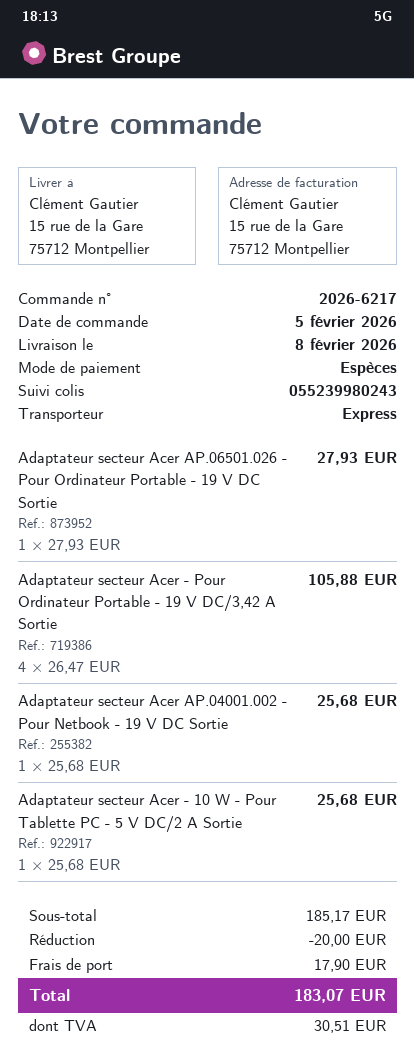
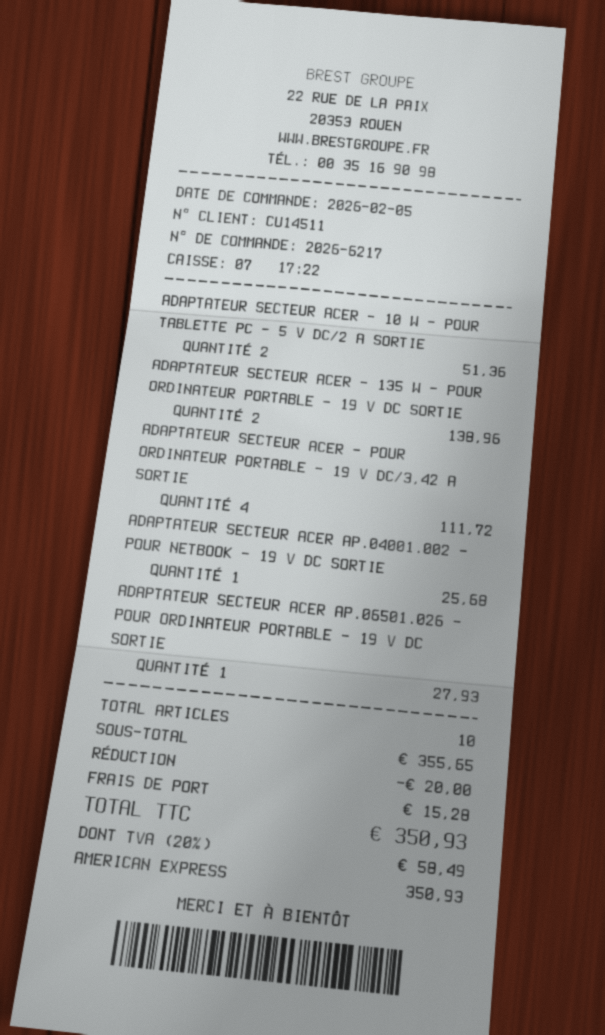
payment method: cash -> American Express
Adaptateur secteur Acer - Pour Ordinateur Portable - 19 V DC/3,42 A Sortie: 4 for 105.88 -> 4 for 111.72
Adaptateur secteur Acer - 10 W - Pour Tablette PC - 5 V DC/2 A Sortie: 1 for 25.68 -> 2 for 51.36
ADAPTATEUR SECTEUR ACER - 135 W - POUR ORDINATEUR PORTABLE - 19 V DC SORTIE: none -> 2 for 138.96
subtotal: 185.17 -> 355.65
shipping: 17.90 -> 15.28
tax: 30.51 -> 58.49
total: 183.07 -> 350.93

